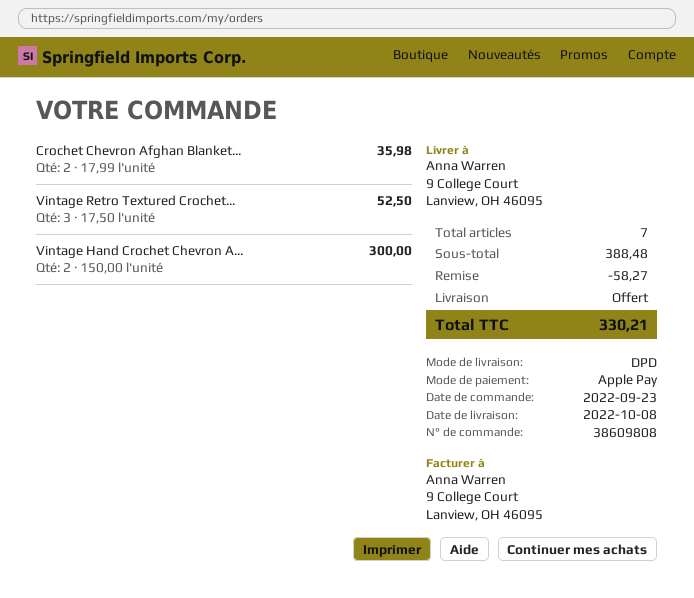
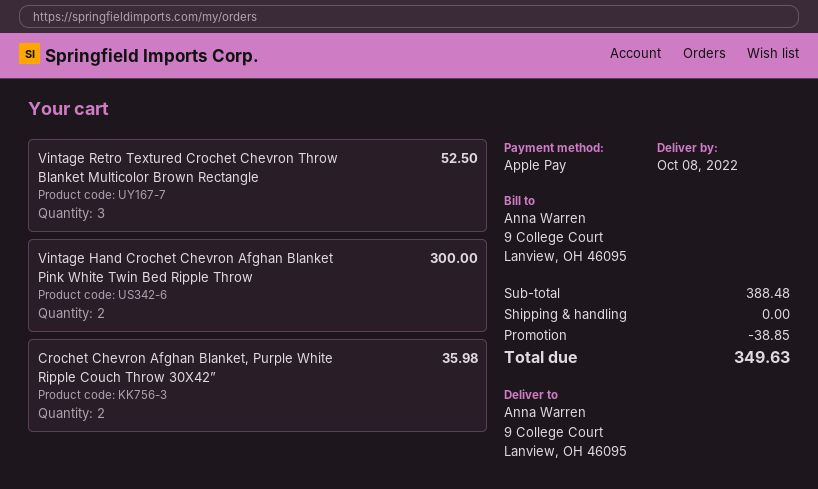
discount: 58.27 -> 38.85
total: 330.21 -> 349.63

